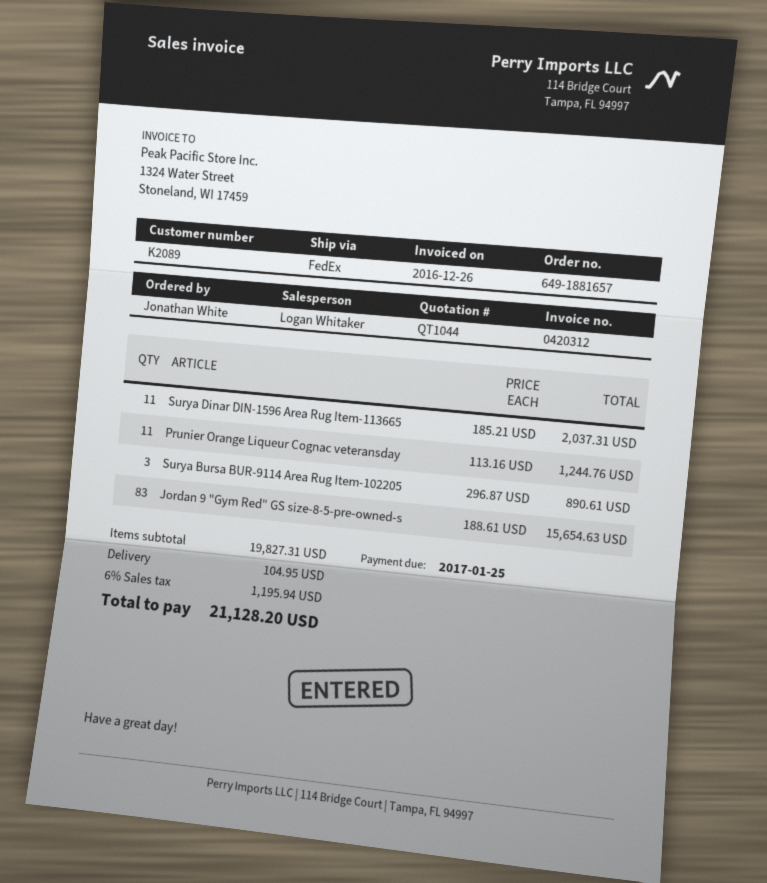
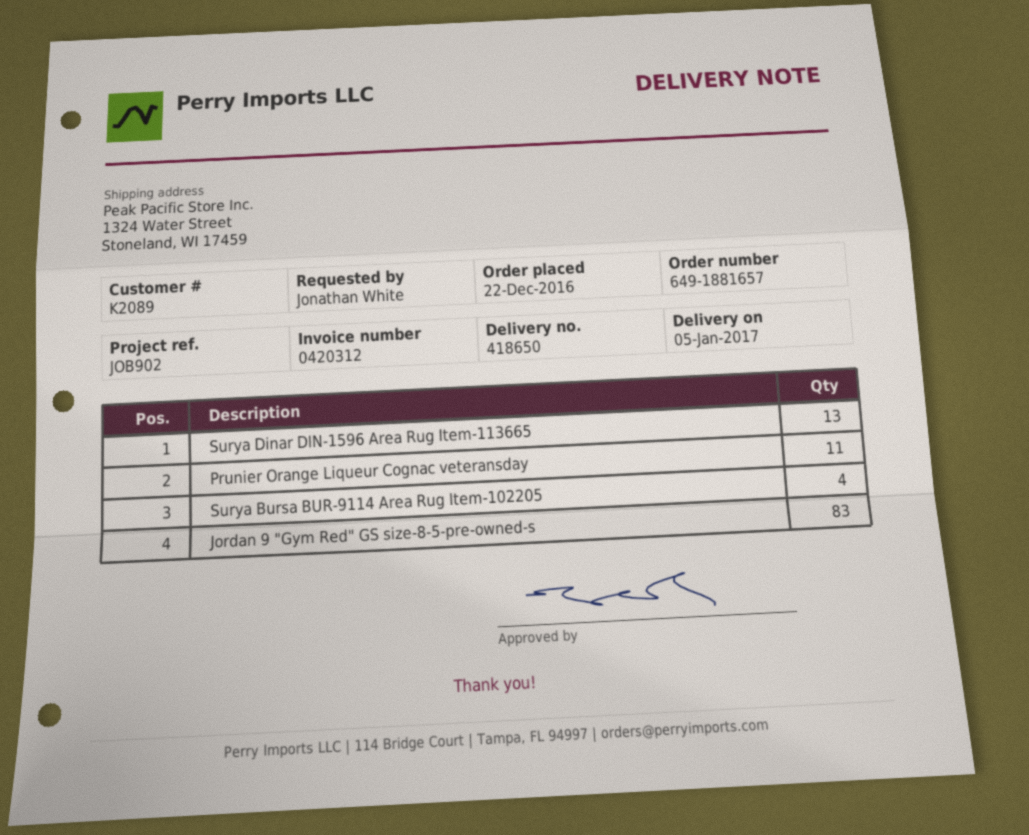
Surya Dinar DIN-1596 Area Rug Item-113665: 11 -> 13
Surya Bursa BUR-9114 Area Rug Item-102205: 3 -> 4

